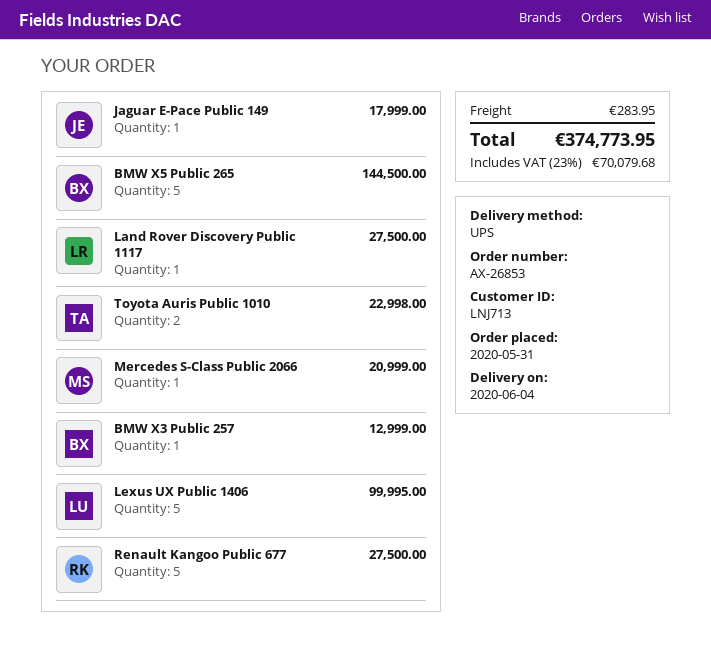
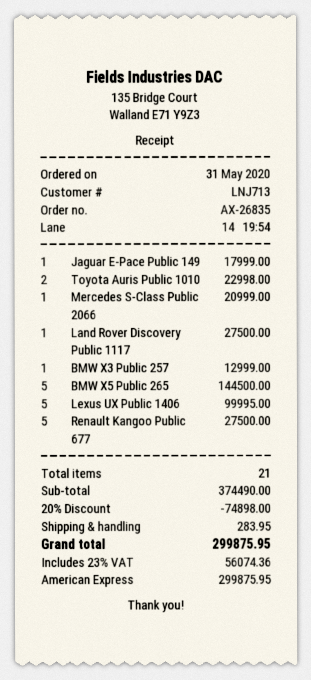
order number: AX-26853 -> AX-26835
discount: none -> 20% = 74898.00
tax: 23% = 70079.68 -> 23% = 56074.36
total: 374773.95 -> 299875.95

